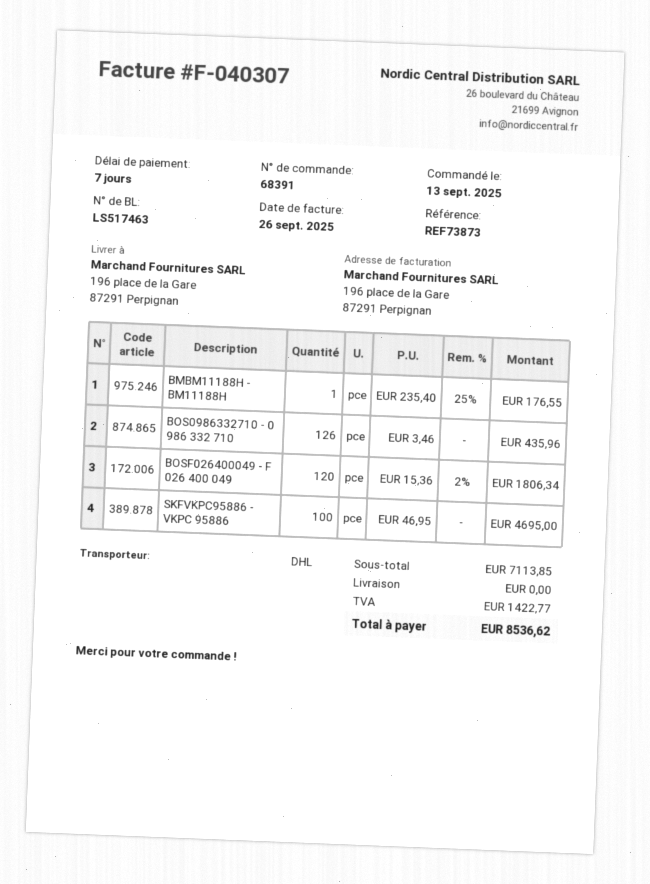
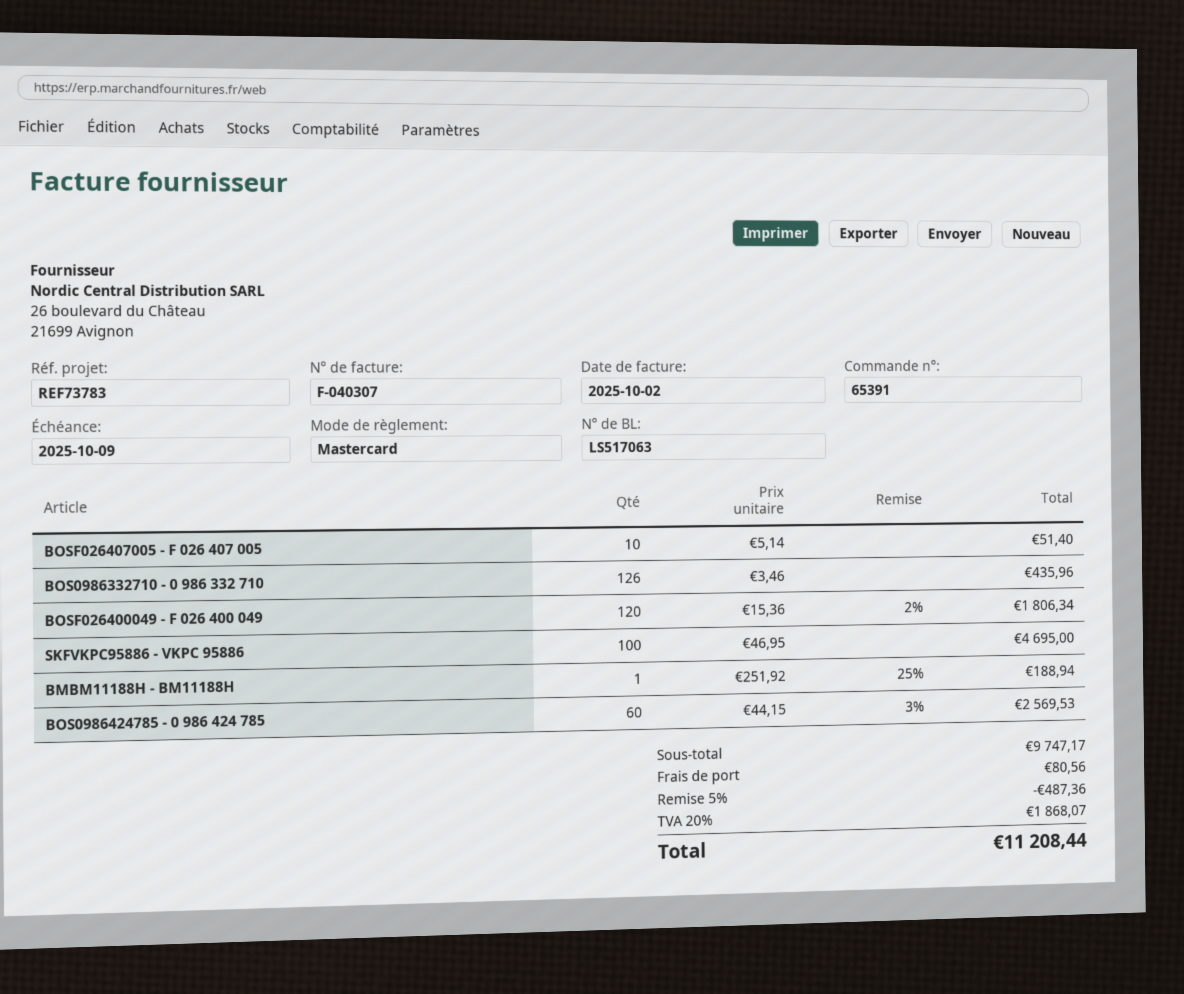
order number: 68391 -> 65391
delivery note number: LS517463 -> LS517063
invoice date: 2025-09-26 -> 2025-10-02
reference: REF73873 -> REF73783
BMBM11188H - BM11188H: 1 x 235.40 - 25% = 176.55 -> 1 x 251.92 - 25% = 188.94
BOSF026407005 - F 026 407 005: none -> 10 x 5.14 = 51.40
BOS0986424785 - 0 986 424 785: none -> 60 x 44.15 - 3% = 2569.53
subtotal: 7113.85 -> 9747.17
discount: none -> 5% = 487.36
shipping: 0.00 -> 80.56
tax: 1422.77 -> 1868.07
total: 8536.62 -> 11208.44

